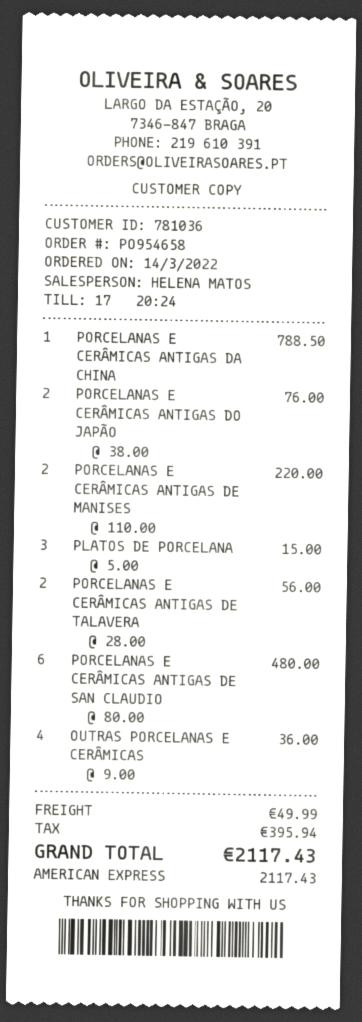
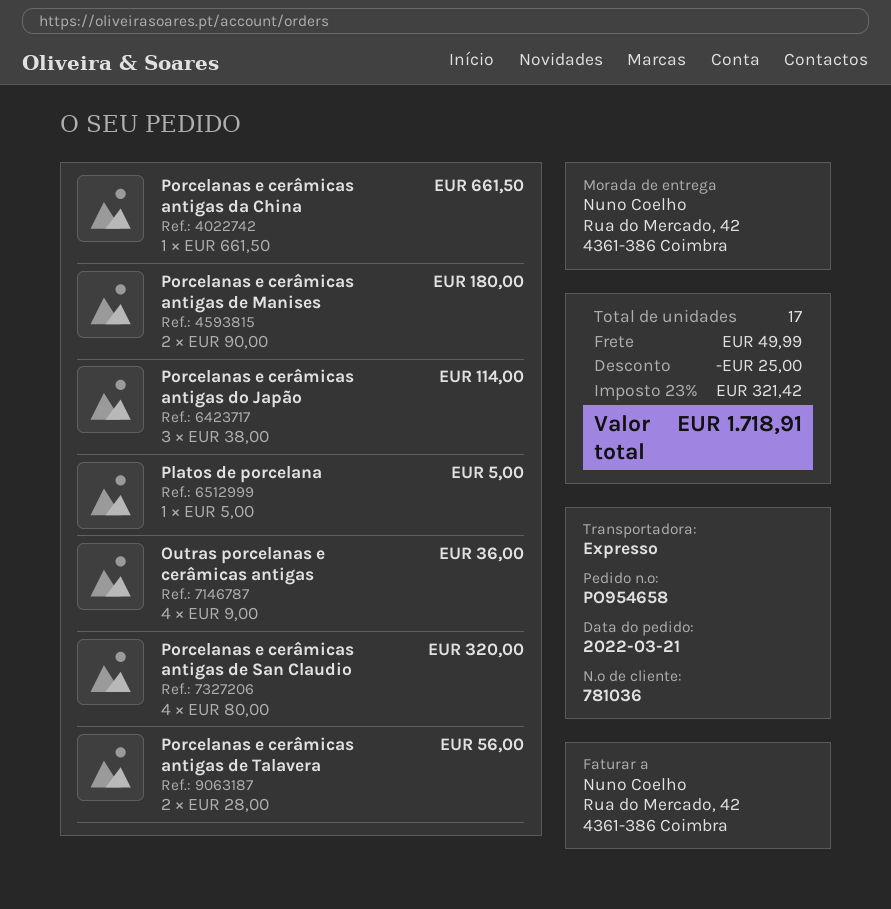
order date: 2022-03-14 -> 2022-03-21
PORCELANAS E CERÂMICAS ANTIGAS DA CHINA: 1 x 788.50 = 788.50 -> 1 x 661.50 = 661.50
PORCELANAS E CERÂMICAS ANTIGAS DO JAPÃO: 2 x 38.00 = 76.00 -> 3 x 38.00 = 114.00
PORCELANAS E CERÂMICAS ANTIGAS DE MANISES: 2 x 110.00 = 220.00 -> 2 x 90.00 = 180.00
PLATOS DE PORCELANA: 3 x 5.00 = 15.00 -> 1 x 5.00 = 5.00
PORCELANAS E CERÂMICAS ANTIGAS DE SAN CLAUDIO: 6 x 80.00 = 480.00 -> 4 x 80.00 = 320.00
discount: none -> 25.00
tax: 395.94 -> 321.42
total: 2117.43 -> 1718.91

